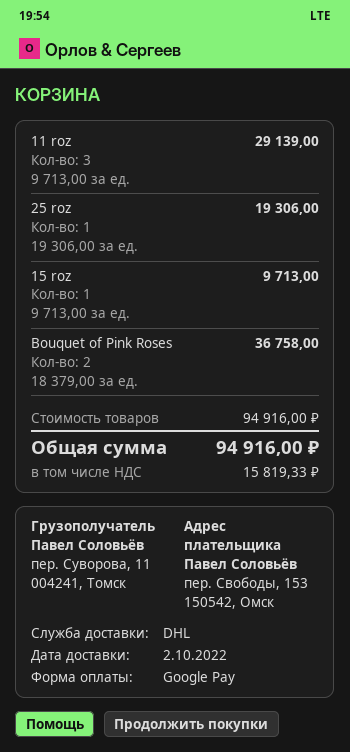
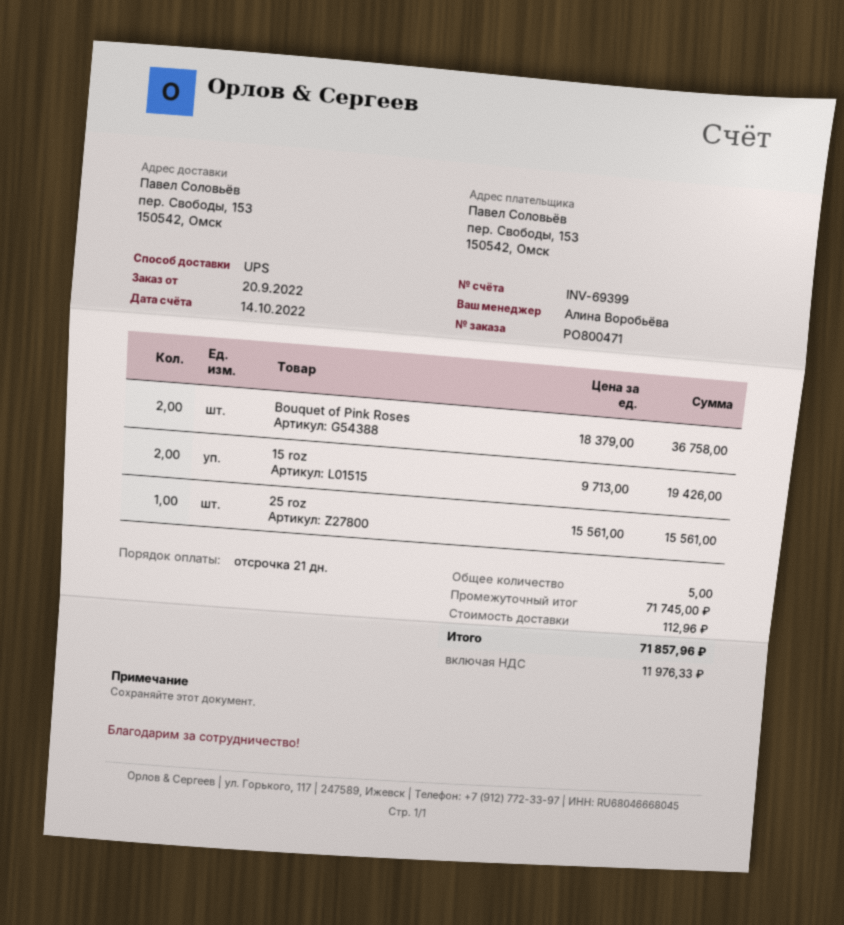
shipping method: DHL -> UPS
ship to: пер. Суворова, 11, 004241, Томск -> пер. Свободы, 153, 150542, Омск
11 roz: 3 x 9713.00 = 29139.00 -> none
25 roz: 1 x 19306.00 = 19306.00 -> 1 x 15561.00 = 15561.00
15 roz: 1 x 9713.00 = 9713.00 -> 2 x 9713.00 = 19426.00
subtotal: 94916.00 -> 71745.00
shipping: none -> 112.96
tax: 15819.33 -> 11976.33
total: 94916.00 -> 71857.96

